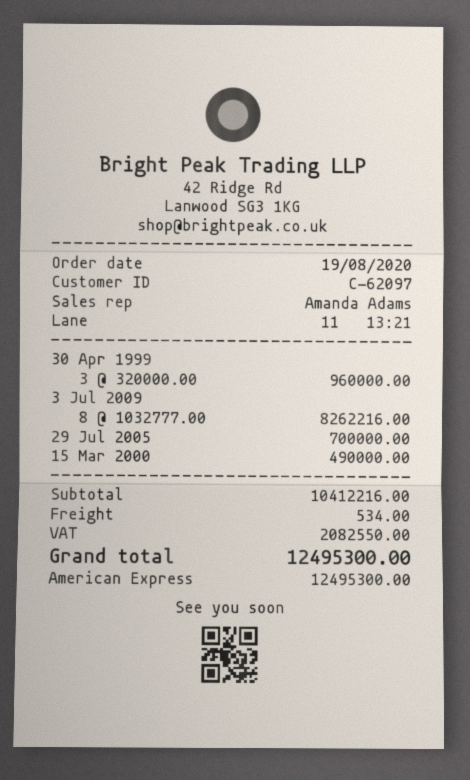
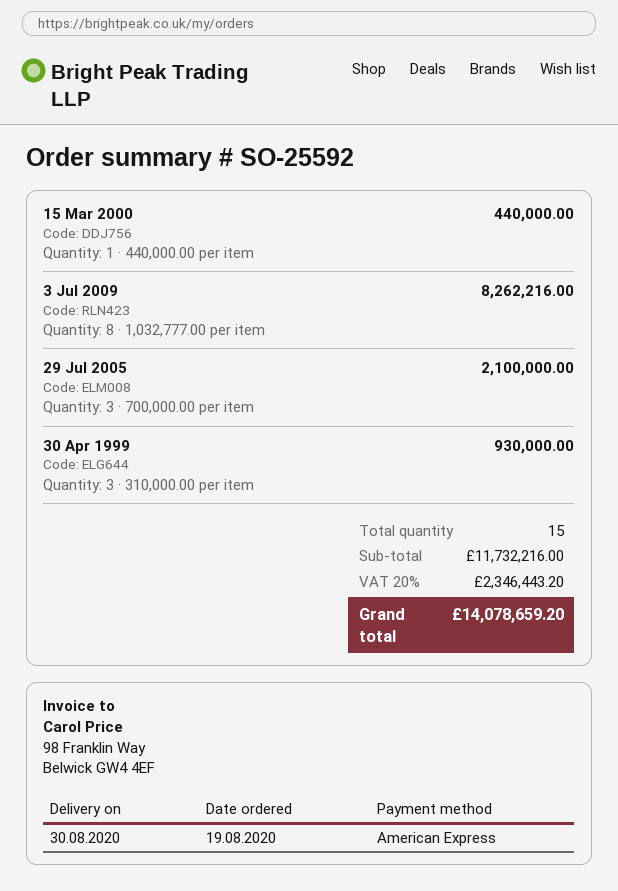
30 Apr 1999: 3 x 320000.00 = 960000.00 -> 3 x 310000.00 = 930000.00
29 Jul 2005: 1 x 700000.00 = 700000.00 -> 3 x 700000.00 = 2100000.00
15 Mar 2000: 1 x 490000.00 = 490000.00 -> 1 x 440000.00 = 440000.00
subtotal: 10412216.00 -> 11732216.00
shipping: 534.00 -> none
tax: 2082550.00 -> 2346443.20
total: 12495300.00 -> 14078659.20

